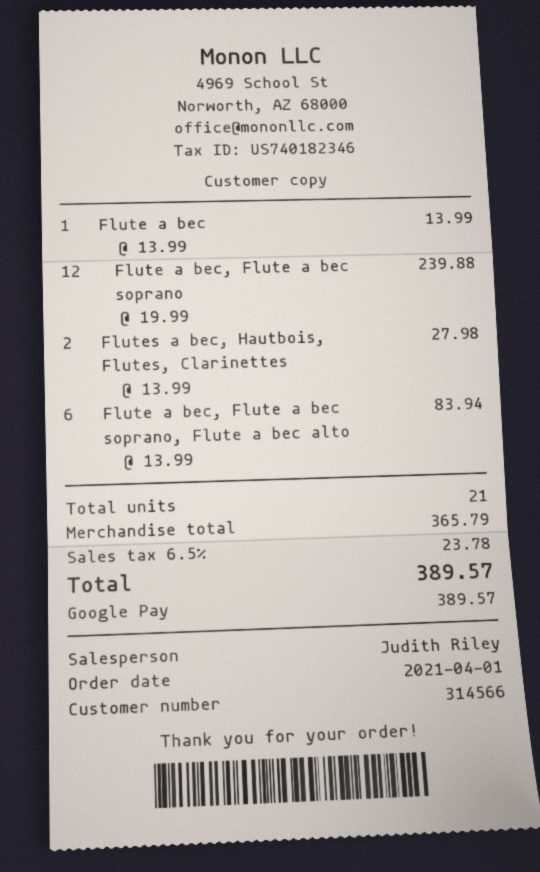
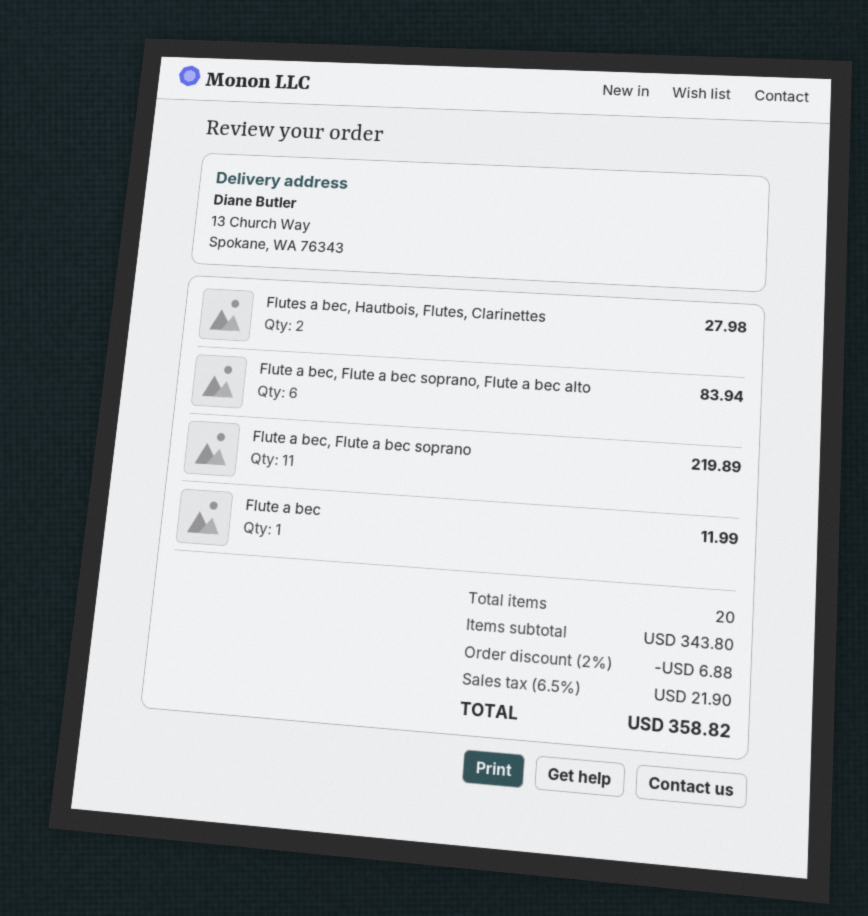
Flute a bec: 1 for 13.99 -> 1 for 11.99
Flute a bec, Flute a bec soprano: 12 for 239.88 -> 11 for 219.89
total quantity: 21 -> 20
subtotal: 365.79 -> 343.80
discount: none -> 2% = 6.88
tax: 6.5% = 23.78 -> 6.5% = 21.90
total: 389.57 -> 358.82

